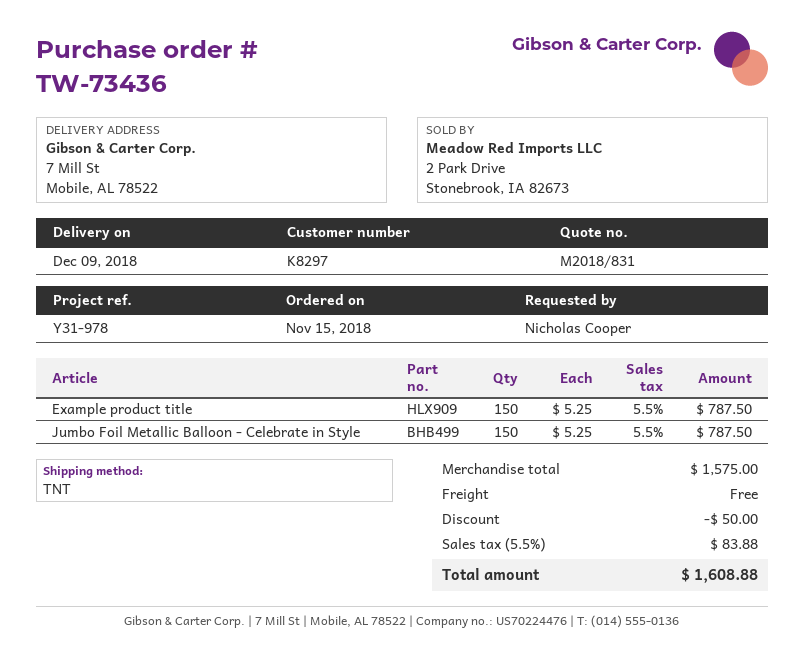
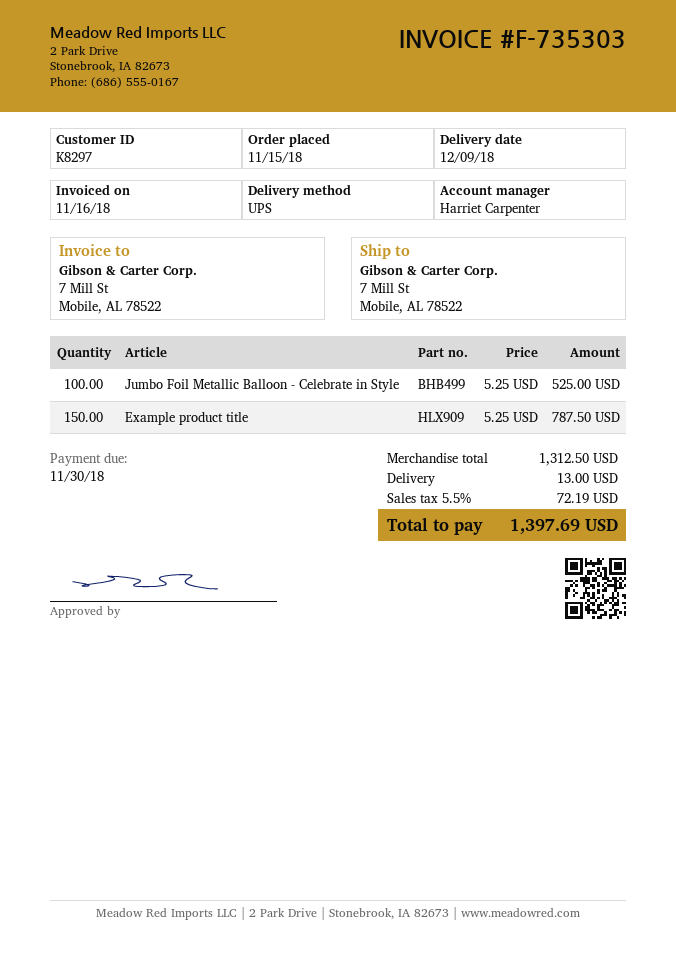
shipping method: TNT -> UPS
Jumbo Foil Metallic Balloon - Celebrate in Style: 150 x 5.25 = 787.50 -> 100 x 5.25 = 525.00
subtotal: 1575.00 -> 1312.50
discount: 50.00 -> none
shipping: 0.00 -> 13.00
tax: 5.5% = 83.88 -> 5.5% = 72.19
total: 1608.88 -> 1397.69

